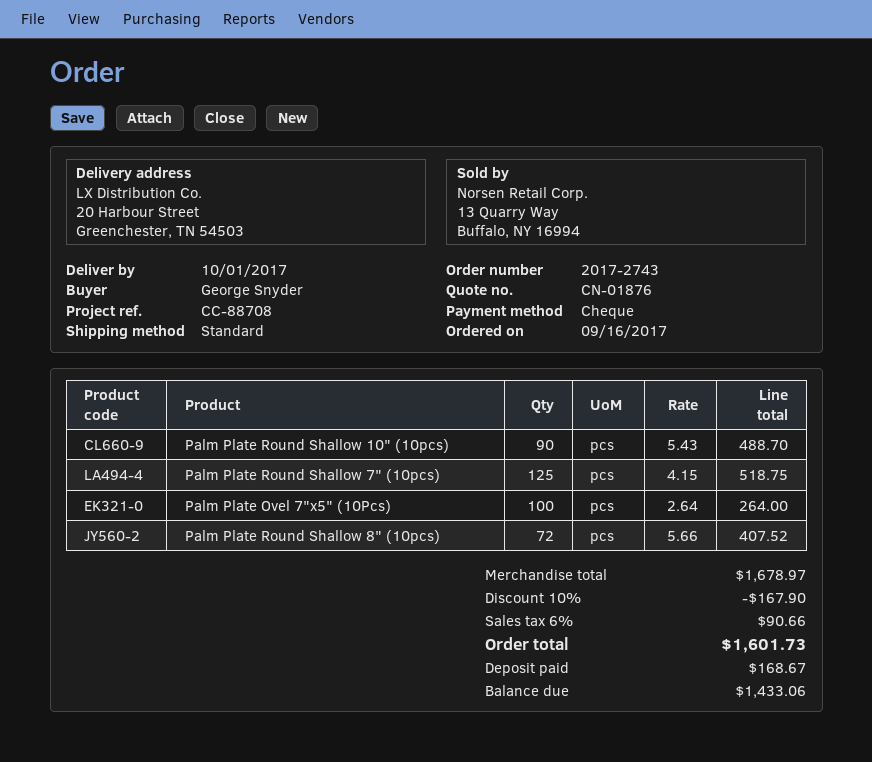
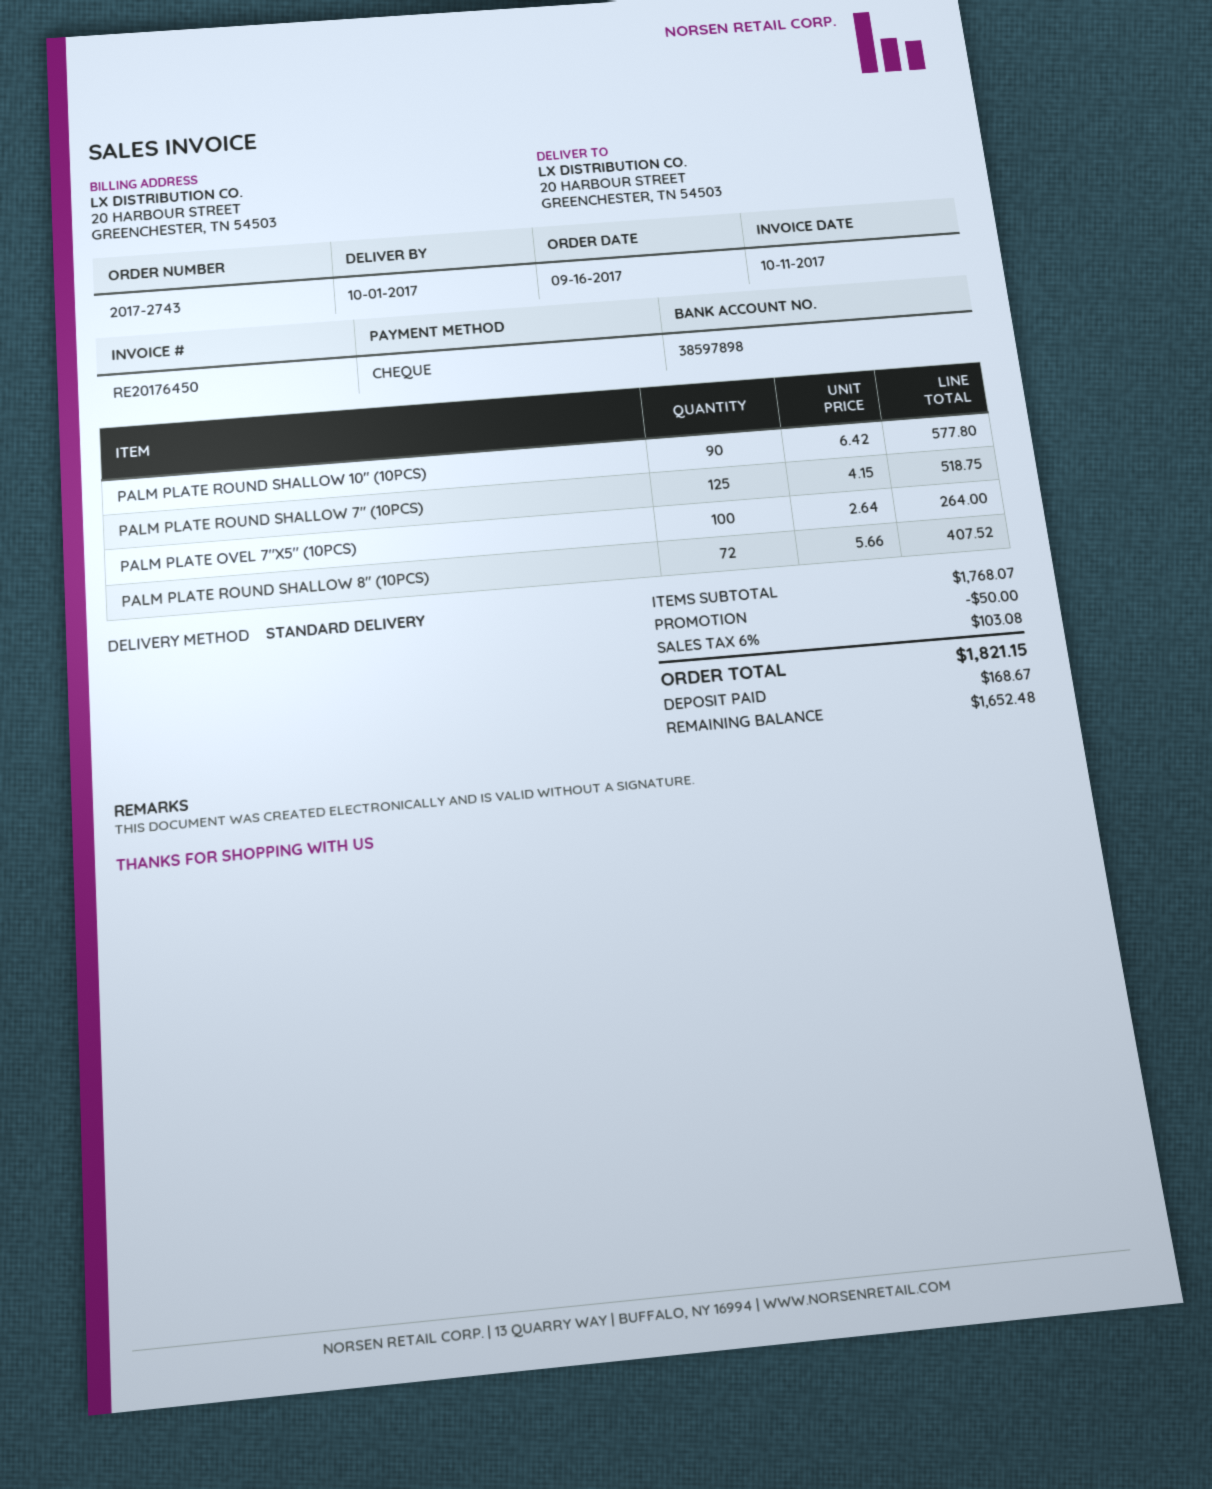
Palm Plate Round Shallow 10" (10pcs): 90 x 5.43 = 488.70 -> 90 x 6.42 = 577.80
subtotal: 1678.97 -> 1768.07
discount: 167.90 -> 50.00
tax: 6% = 90.66 -> 6% = 103.08
total: 1601.73 -> 1821.15
balance: 1433.06 -> 1652.48

